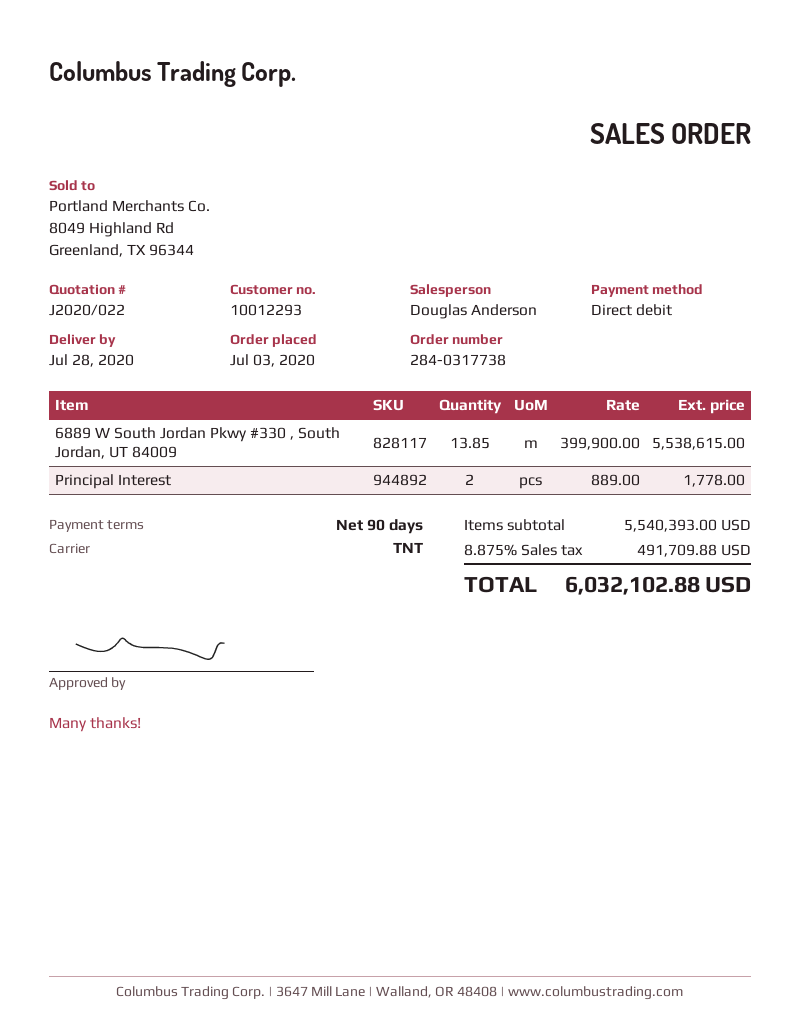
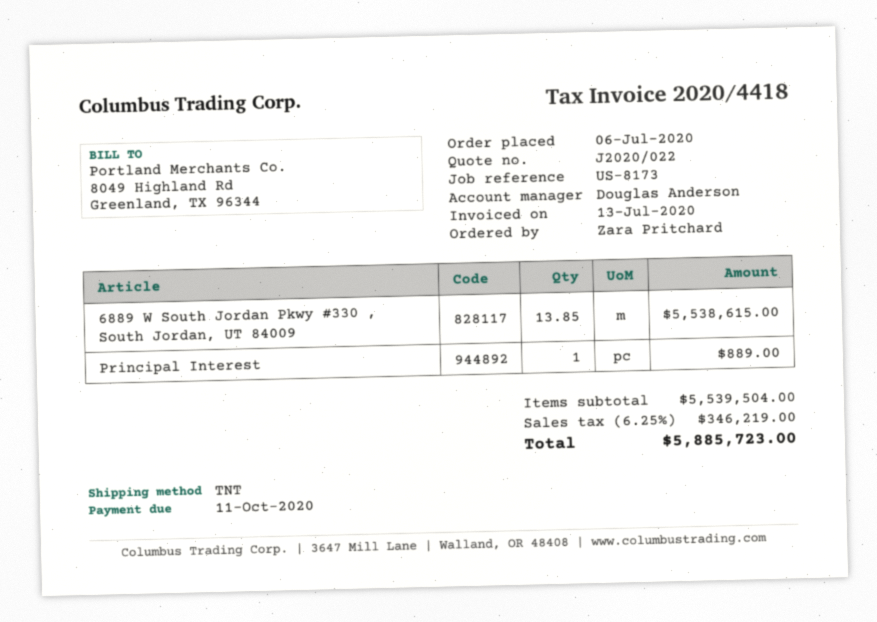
order date: 2020-07-03 -> 2020-07-06
Principal Interest: 2 for 1778.00 -> 1 for 889.00
subtotal: 5540393.00 -> 5539504.00
tax: 8.875% = 491709.88 -> 6.25% = 346219.00
total: 6032102.88 -> 5885723.00

